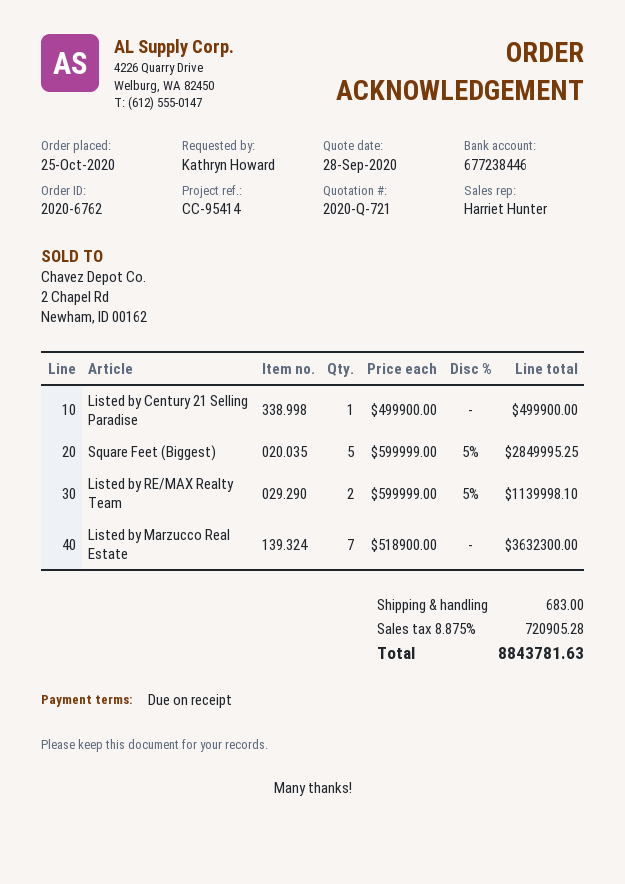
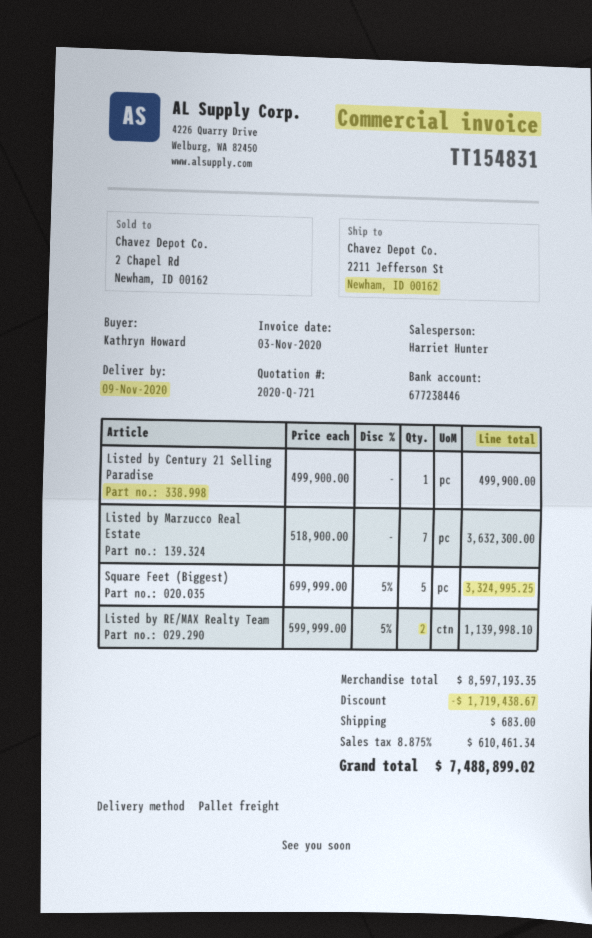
Square Feet (Biggest): 5 x 599999.00 - 5% = 2849995.25 -> 5 x 699999.00 - 5% = 3324995.25
discount: none -> 1719438.67
tax: 8.875% = 720905.28 -> 8.875% = 610461.34
total: 8843781.63 -> 7488899.02

